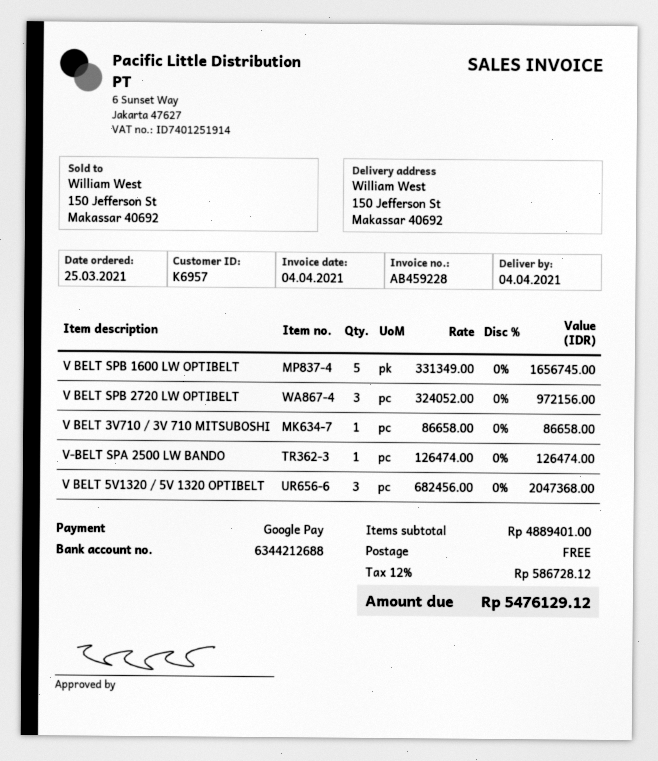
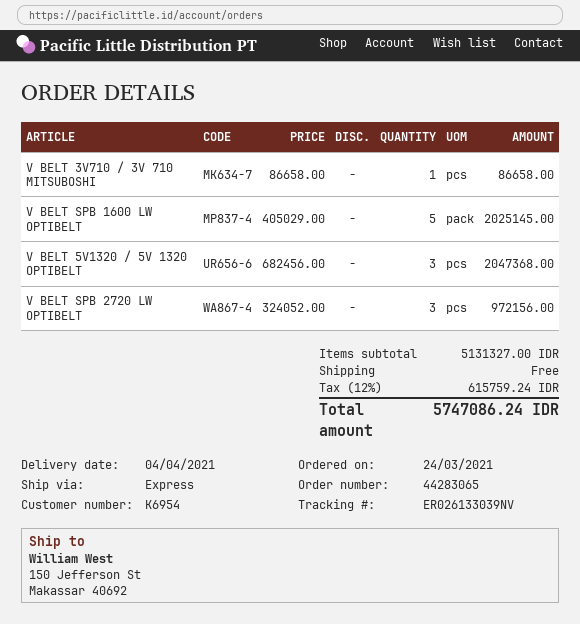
order date: 2021-03-25 -> 2021-03-24
customer number: K6957 -> K6954
V BELT SPB 1600 LW OPTIBELT: 5 x 331349.00 = 1656745.00 -> 5 x 405029.00 = 2025145.00
V-BELT SPA 2500 LW BANDO: 1 x 126474.00 = 126474.00 -> none
subtotal: 4889401.00 -> 5131327.00
tax: 12% = 586728.12 -> 12% = 615759.24
total: 5476129.12 -> 5747086.24

